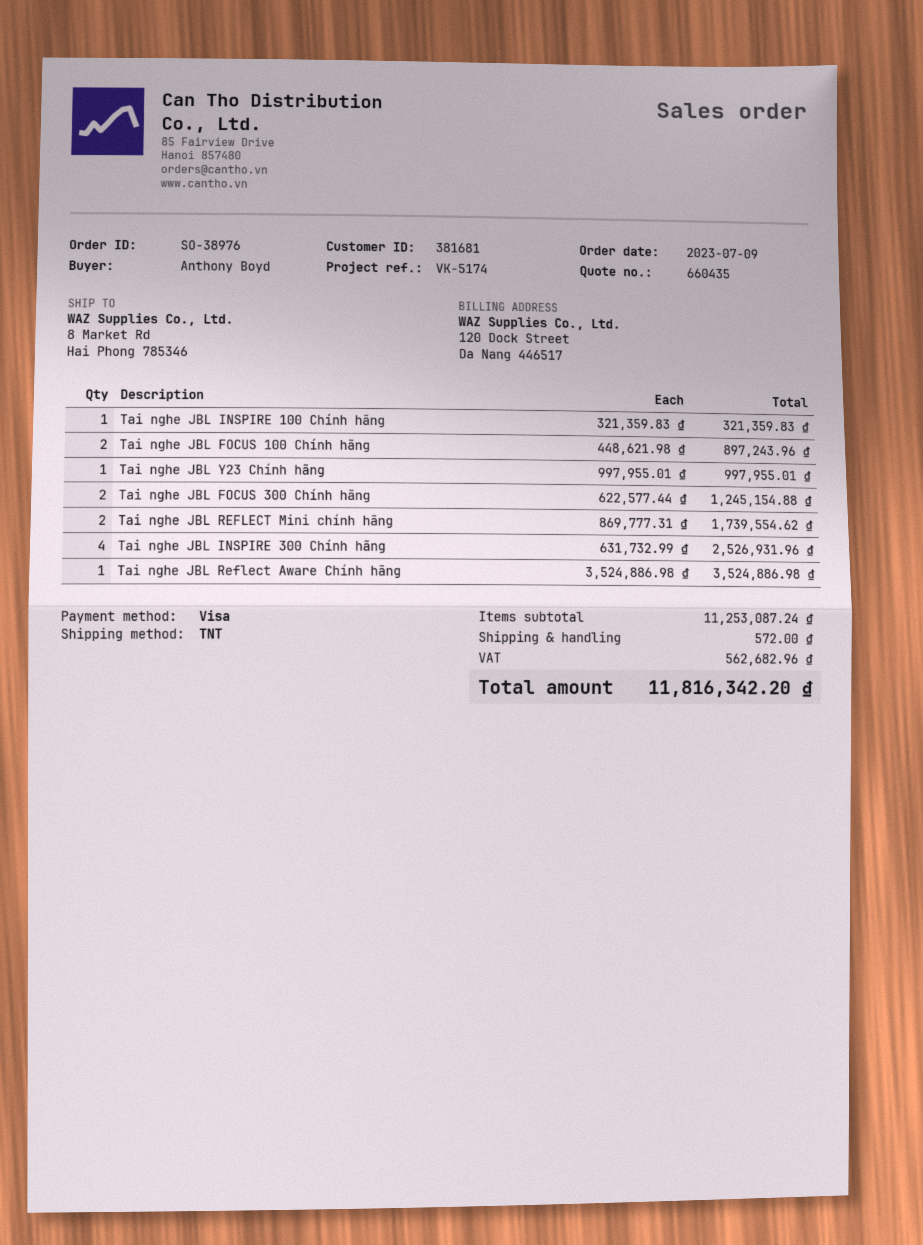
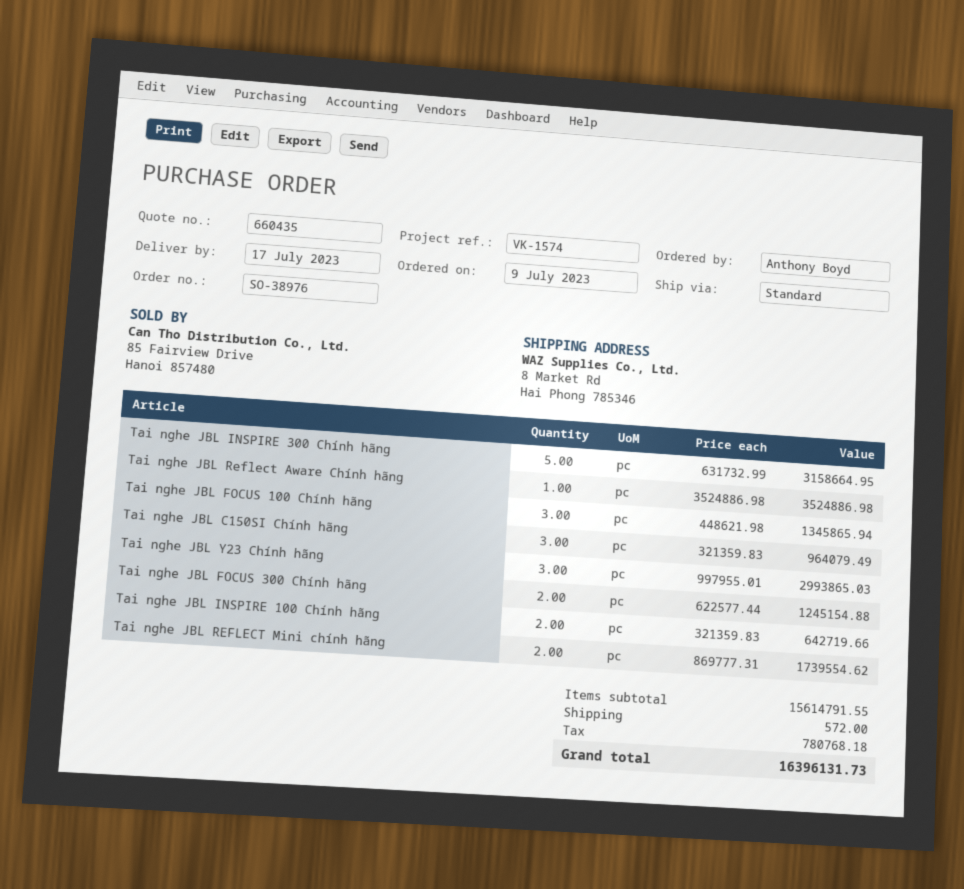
reference: VK-5174 -> VK-1574
shipping method: TNT -> standard
Tai nghe JBL INSPIRE 100 Chính hãng: 1 x 321359.83 = 321359.83 -> 2 x 321359.83 = 642719.66
Tai nghe JBL FOCUS 100 Chính hãng: 2 x 448621.98 = 897243.96 -> 3 x 448621.98 = 1345865.94
Tai nghe JBL Y23 Chính hãng: 1 x 997955.01 = 997955.01 -> 3 x 997955.01 = 2993865.03
Tai nghe JBL INSPIRE 300 Chính hãng: 4 x 631732.99 = 2526931.96 -> 5 x 631732.99 = 3158664.95
Tai nghe JBL C150SI Chính hãng: none -> 3 x 321359.83 = 964079.49
subtotal: 11253087.24 -> 15614791.55
tax: 562682.96 -> 780768.18
total: 11816342.20 -> 16396131.73

